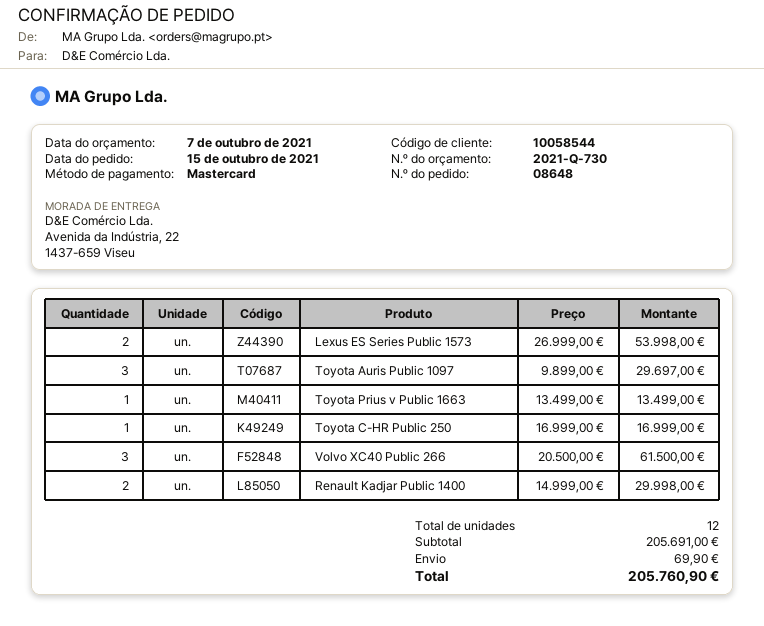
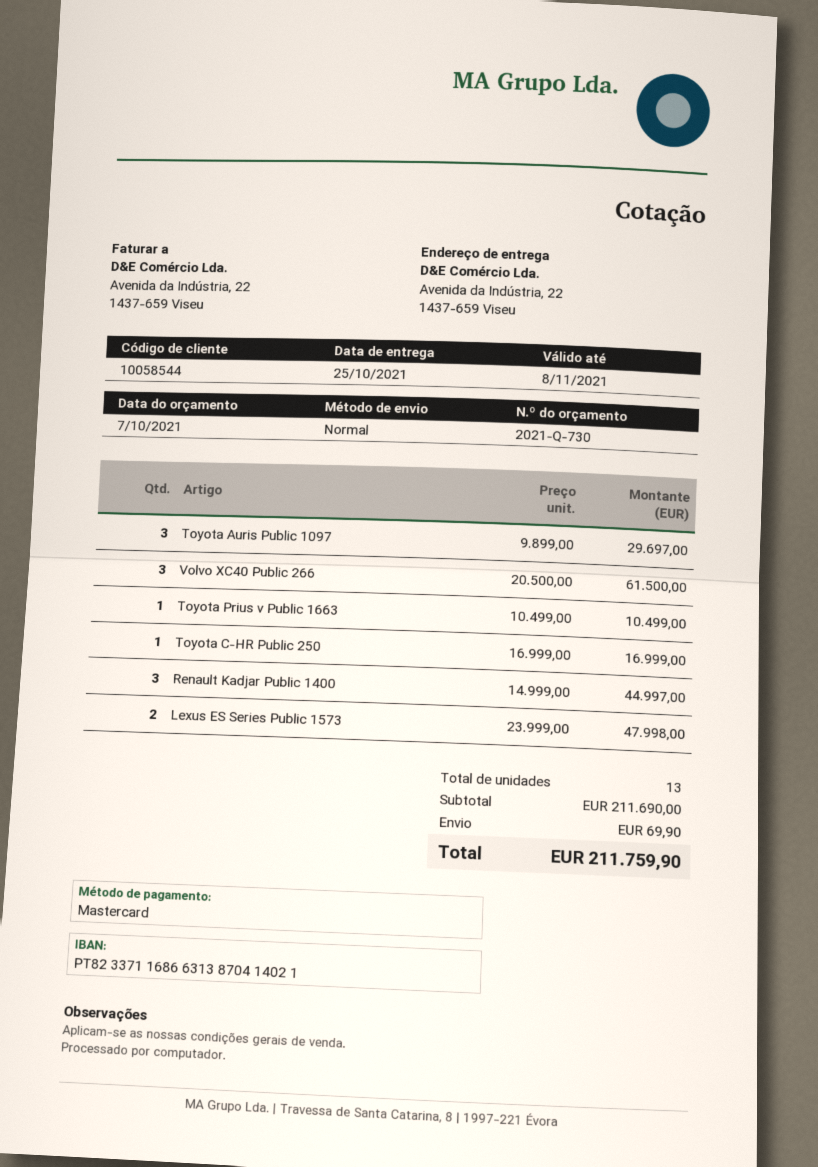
Lexus ES Series Public 1573: 2 x 26999.00 = 53998.00 -> 2 x 23999.00 = 47998.00
Toyota Prius v Public 1663: 1 x 13499.00 = 13499.00 -> 1 x 10499.00 = 10499.00
Renault Kadjar Public 1400: 2 x 14999.00 = 29998.00 -> 3 x 14999.00 = 44997.00
total quantity: 12 -> 13
subtotal: 205691.00 -> 211690.00
total: 205760.90 -> 211759.90

